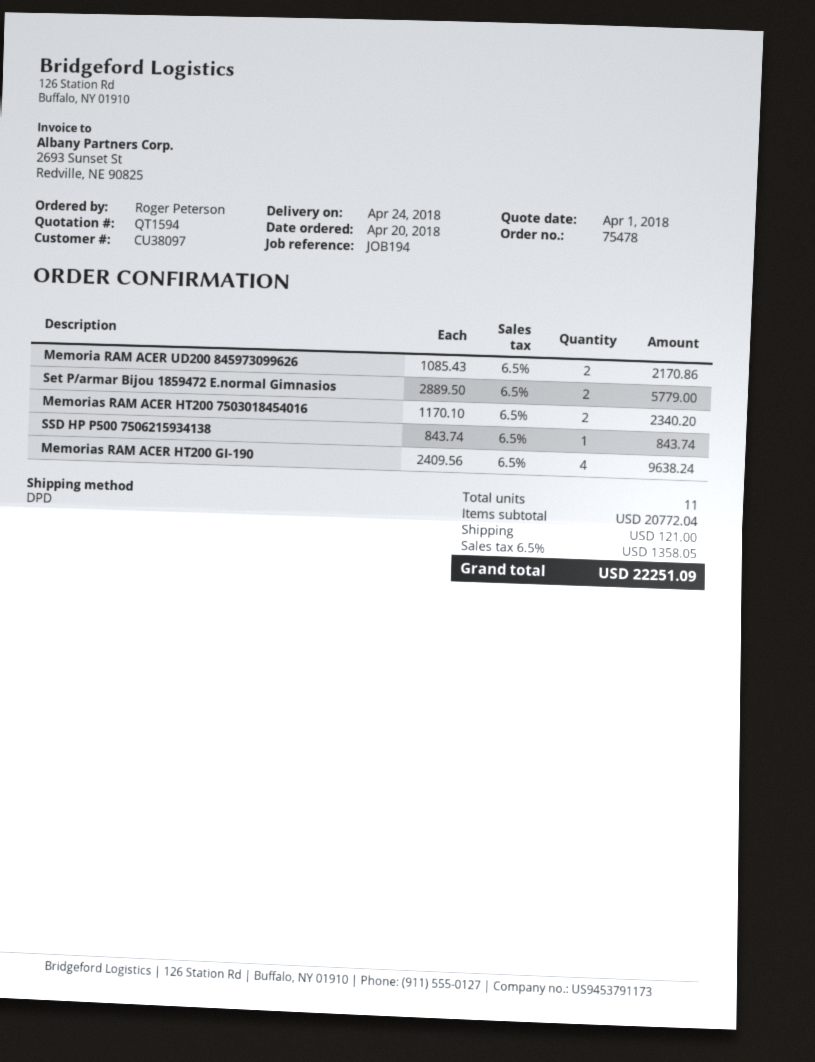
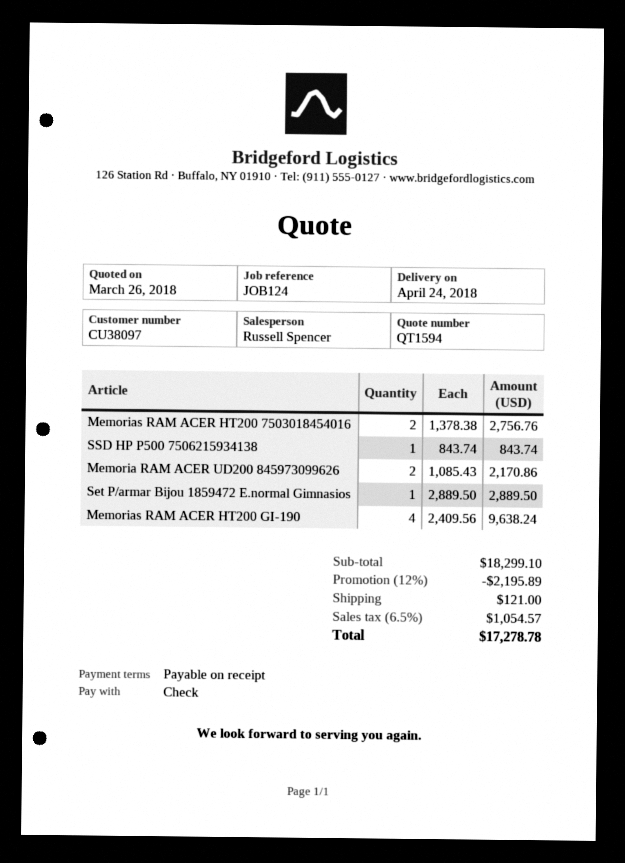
quote date: 2018-04-01 -> 2018-03-26
reference: JOB194 -> JOB124
Set P/armar Bijou 1859472 E.normal Gimnasios: 2 x 2889.50 = 5779.00 -> 1 x 2889.50 = 2889.50
Memorias RAM ACER HT200 7503018454016: 2 x 1170.10 = 2340.20 -> 2 x 1378.38 = 2756.76
subtotal: 20772.04 -> 18299.10
discount: none -> 12% = 2195.89
tax: 6.5% = 1358.05 -> 6.5% = 1054.57
total: 22251.09 -> 17278.78

